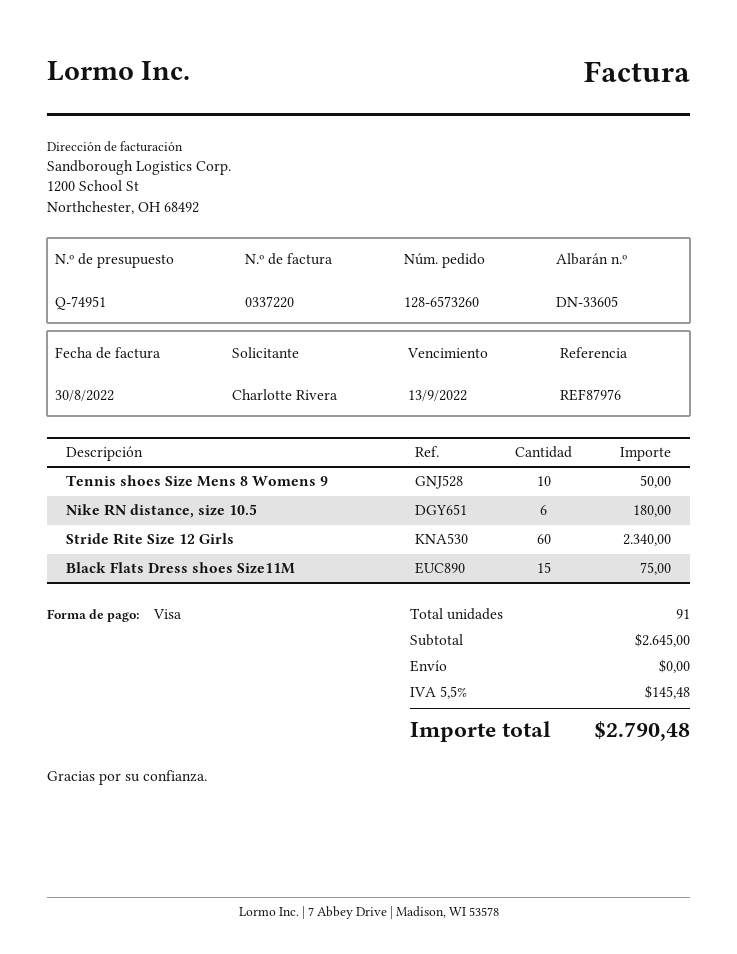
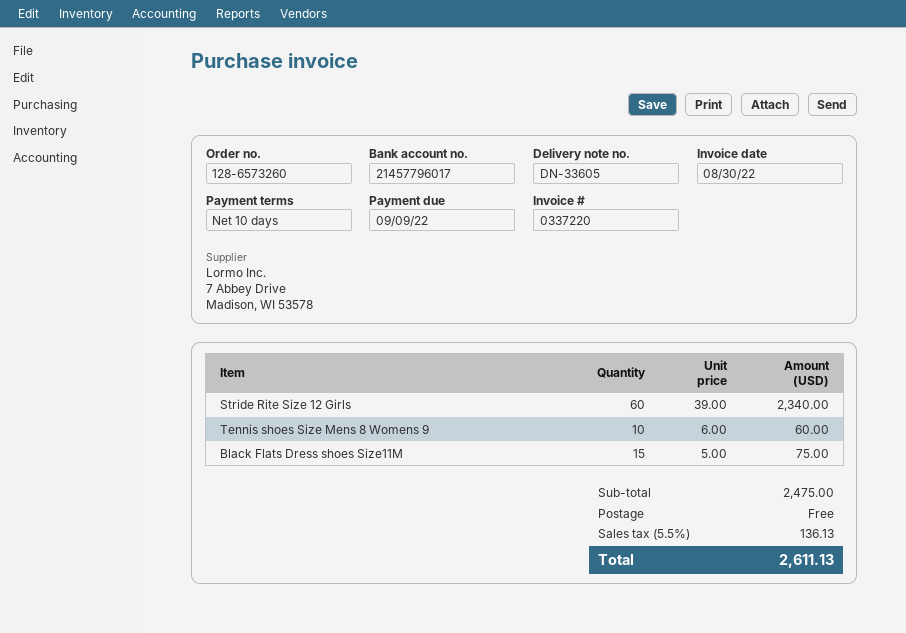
due date: 2022-09-13 -> 2022-09-09
Tennis shoes Size Mens 8 Womens 9: 10 for 50.00 -> 10 for 60.00
Nike RN distance, size 10.5: 6 for 180.00 -> none
subtotal: 2645.00 -> 2475.00
tax: 5.5% = 145.48 -> 5.5% = 136.13
total: 2790.48 -> 2611.13

